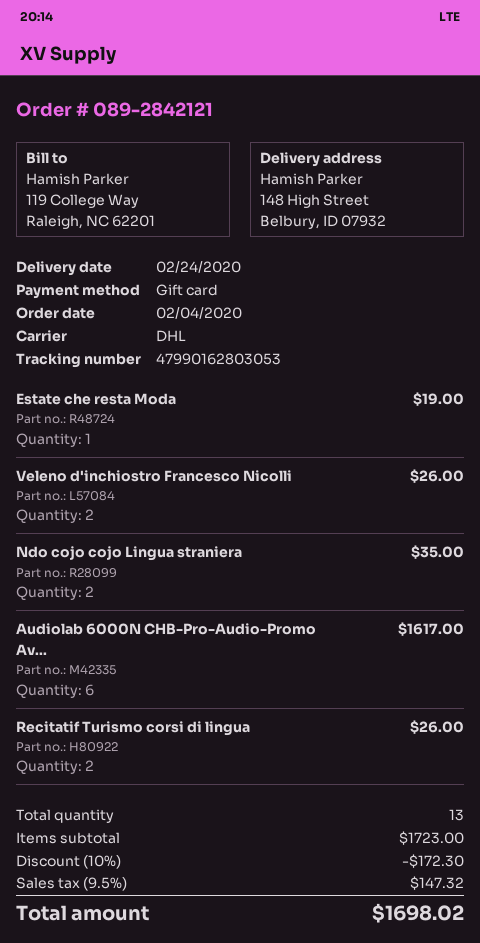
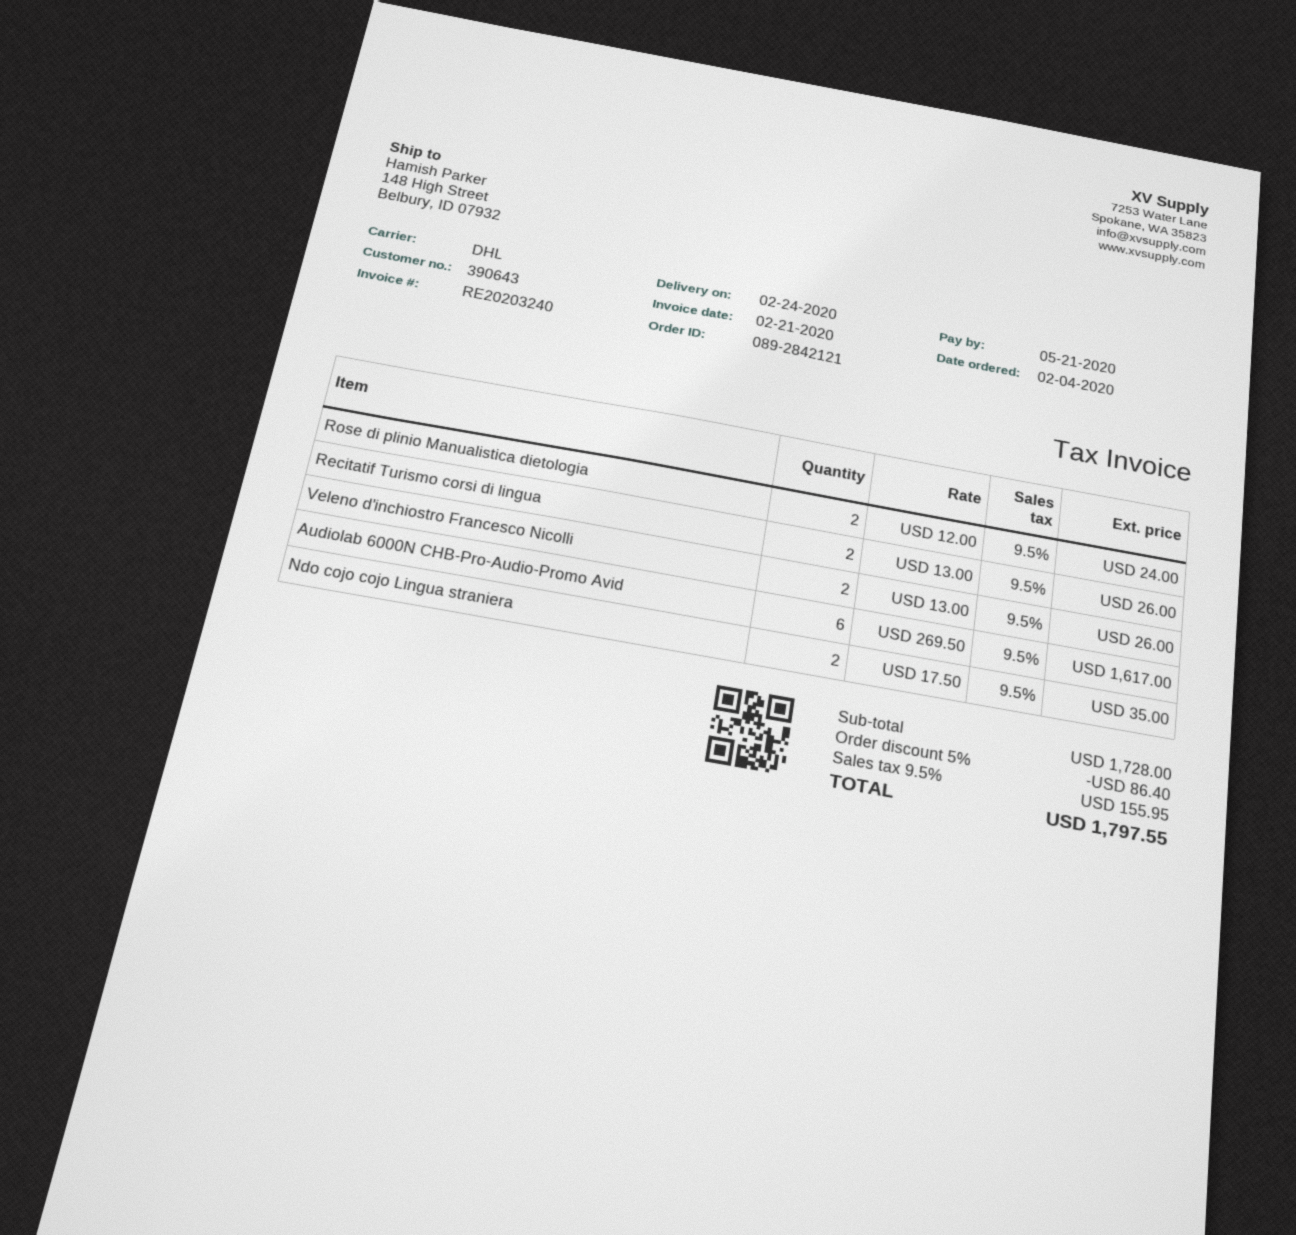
Estate che resta Moda: 1 for 19.00 -> none
Rose di plinio Manualistica dietologia: none -> 2 for 24.00
subtotal: 1723.00 -> 1728.00
discount: 10% = 172.30 -> 5% = 86.40
tax: 9.5% = 147.32 -> 9.5% = 155.95
total: 1698.02 -> 1797.55

